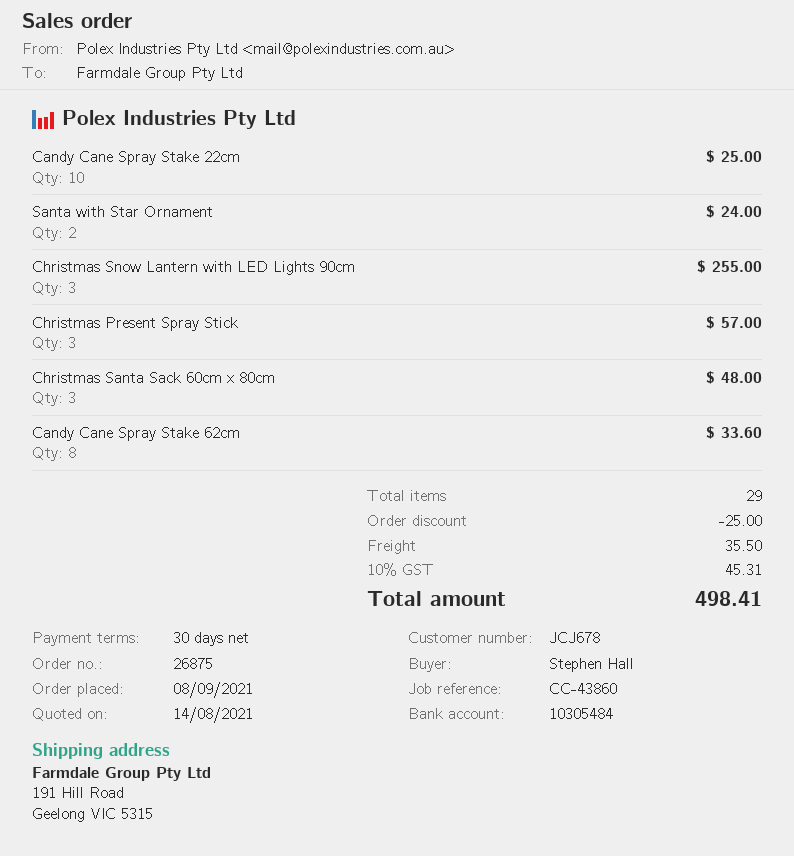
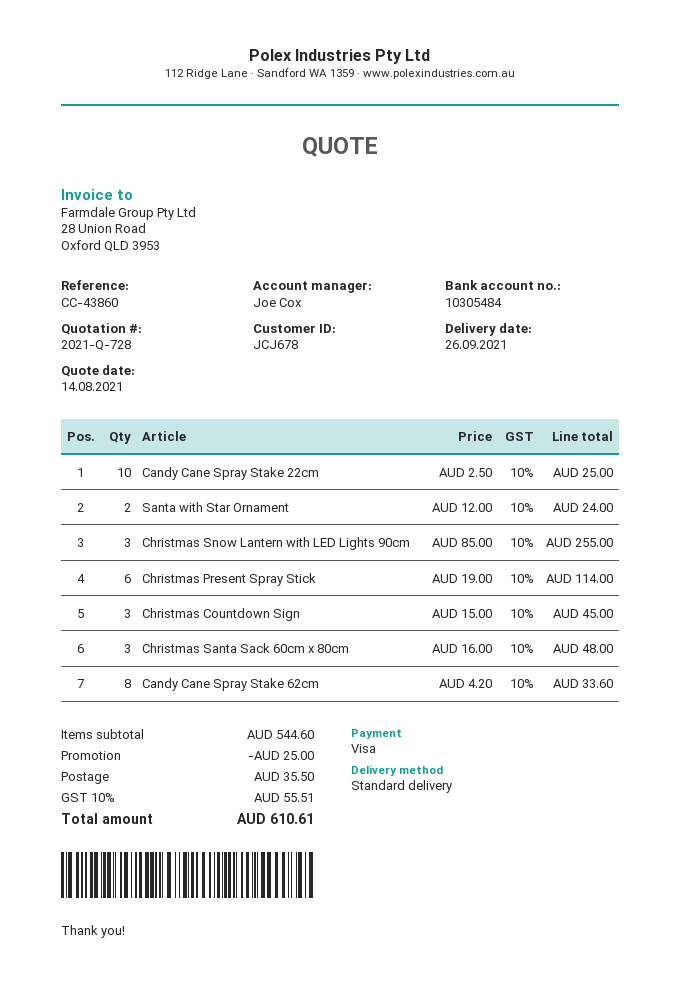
Christmas Present Spray Stick: 3 for 57.00 -> 6 for 114.00
Christmas Countdown Sign: none -> 3 for 45.00
tax: 10% = 45.31 -> 10% = 55.51
total: 498.41 -> 610.61

